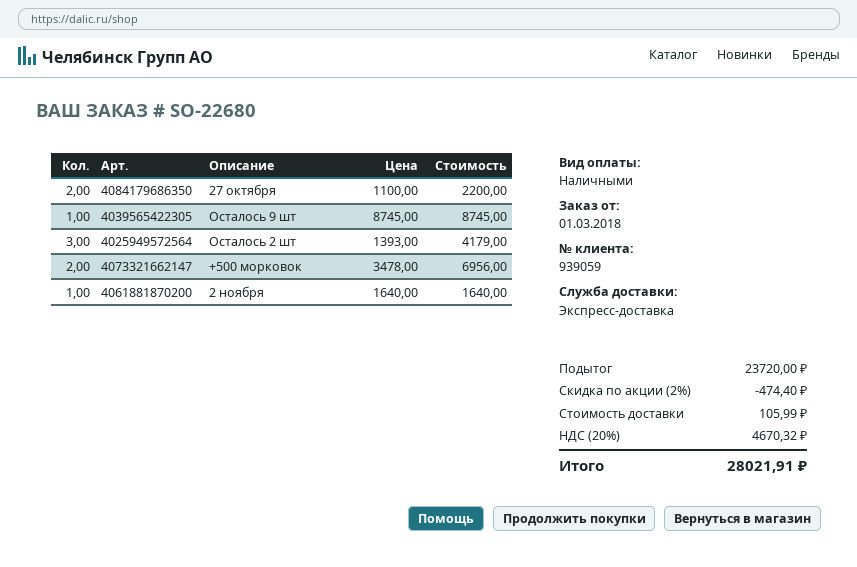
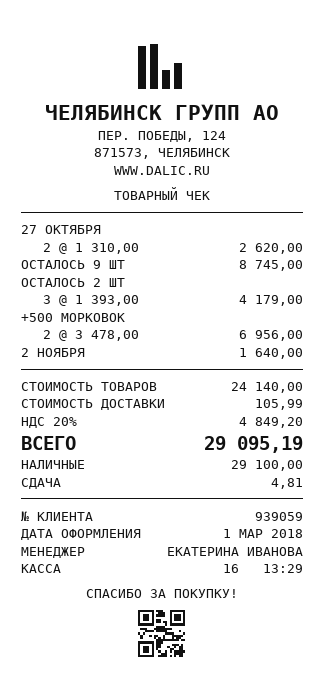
27 октября: 2 x 1100.00 = 2200.00 -> 2 x 1310.00 = 2620.00
subtotal: 23720.00 -> 24140.00
discount: 2% = 474.40 -> none
tax: 20% = 4670.32 -> 20% = 4849.20
total: 28021.91 -> 29095.19

